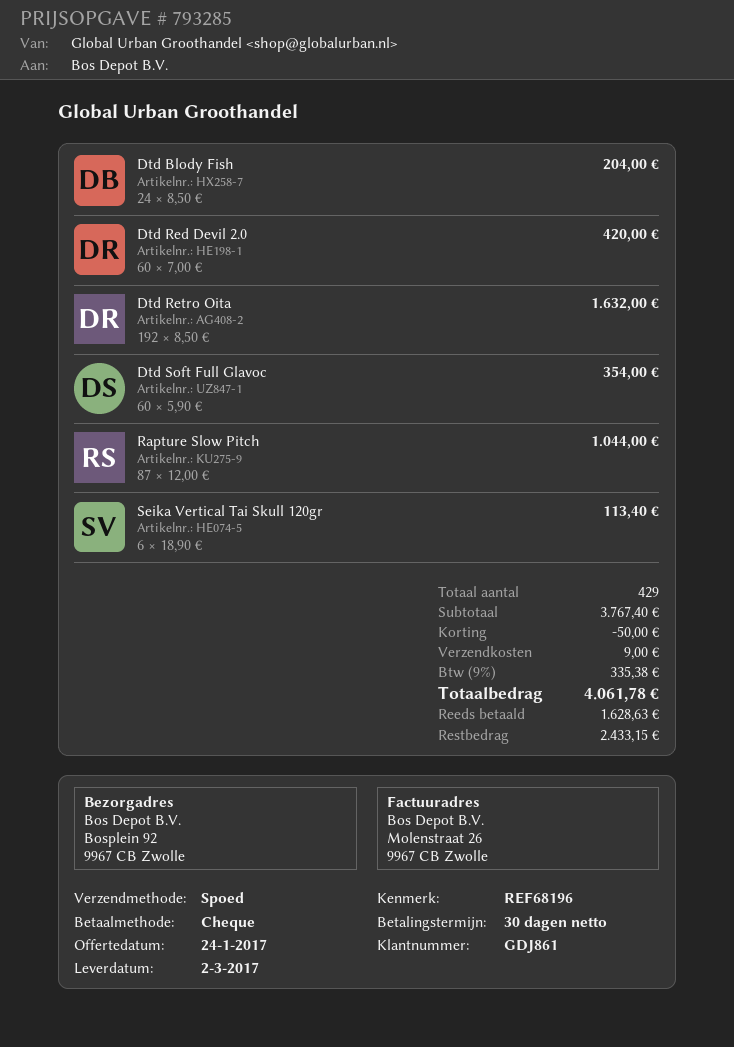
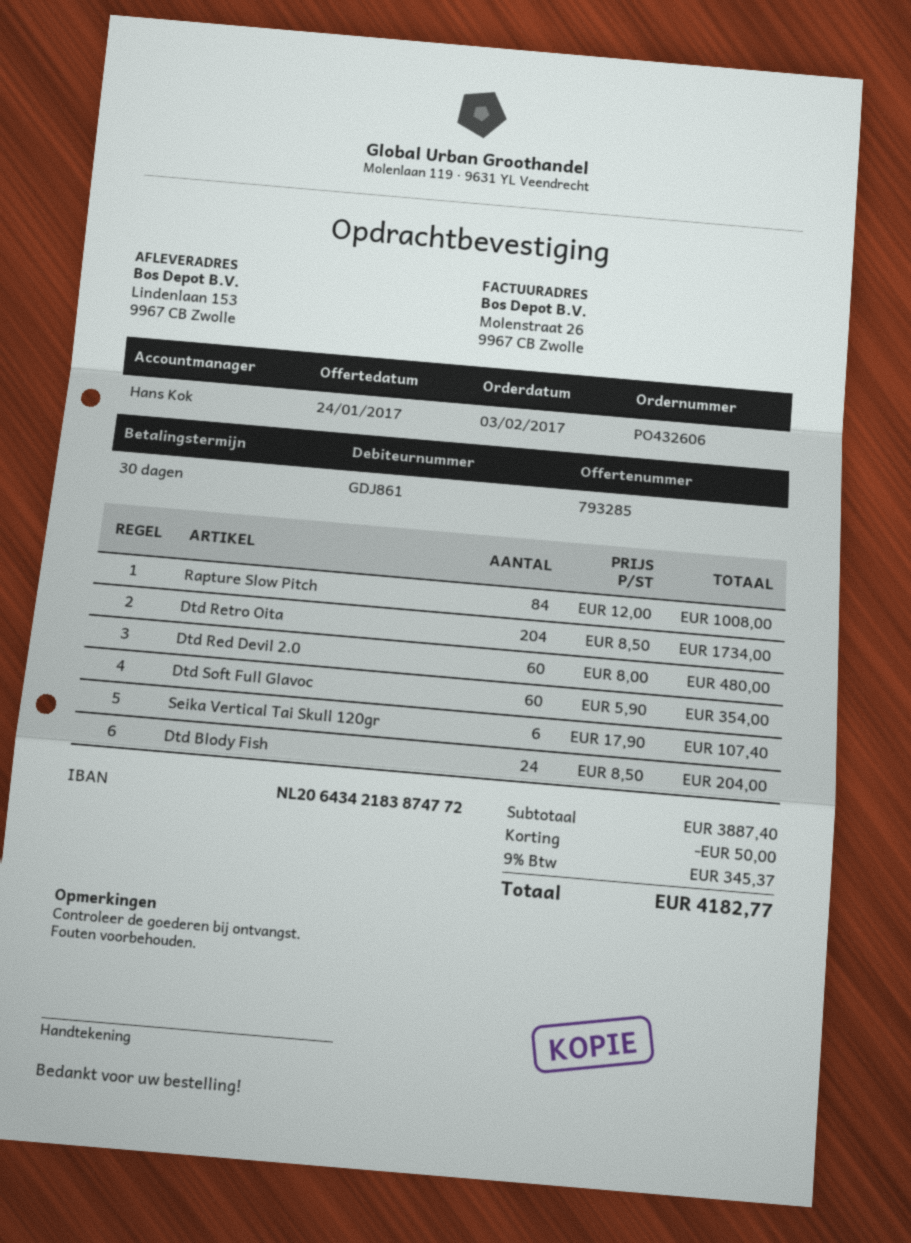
ship to: Bosplein 92, 9967 CB Zwolle -> Lindenlaan 153, 9967 CB Zwolle
Dtd Red Devil 2.0: 60 x 7.00 = 420.00 -> 60 x 8.00 = 480.00
Dtd Retro Oita: 192 x 8.50 = 1632.00 -> 204 x 8.50 = 1734.00
Rapture Slow Pitch: 87 x 12.00 = 1044.00 -> 84 x 12.00 = 1008.00
Seika Vertical Tai Skull 120gr: 6 x 18.90 = 113.40 -> 6 x 17.90 = 107.40
subtotal: 3767.40 -> 3887.40
shipping: 9.00 -> none
tax: 9% = 335.38 -> 9% = 345.37
total: 4061.78 -> 4182.77

